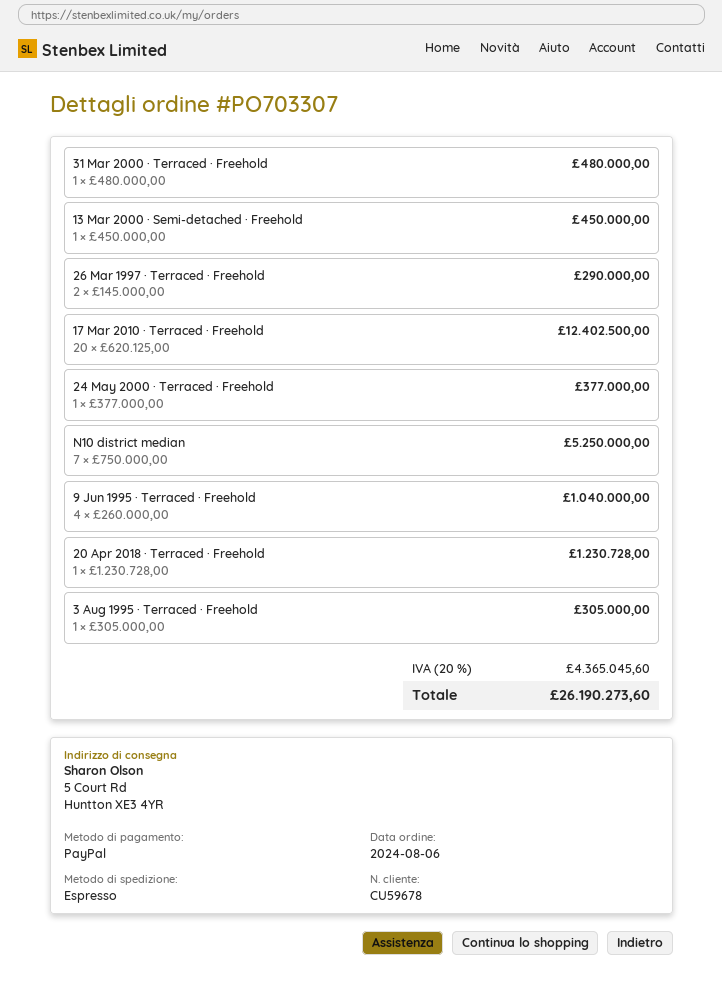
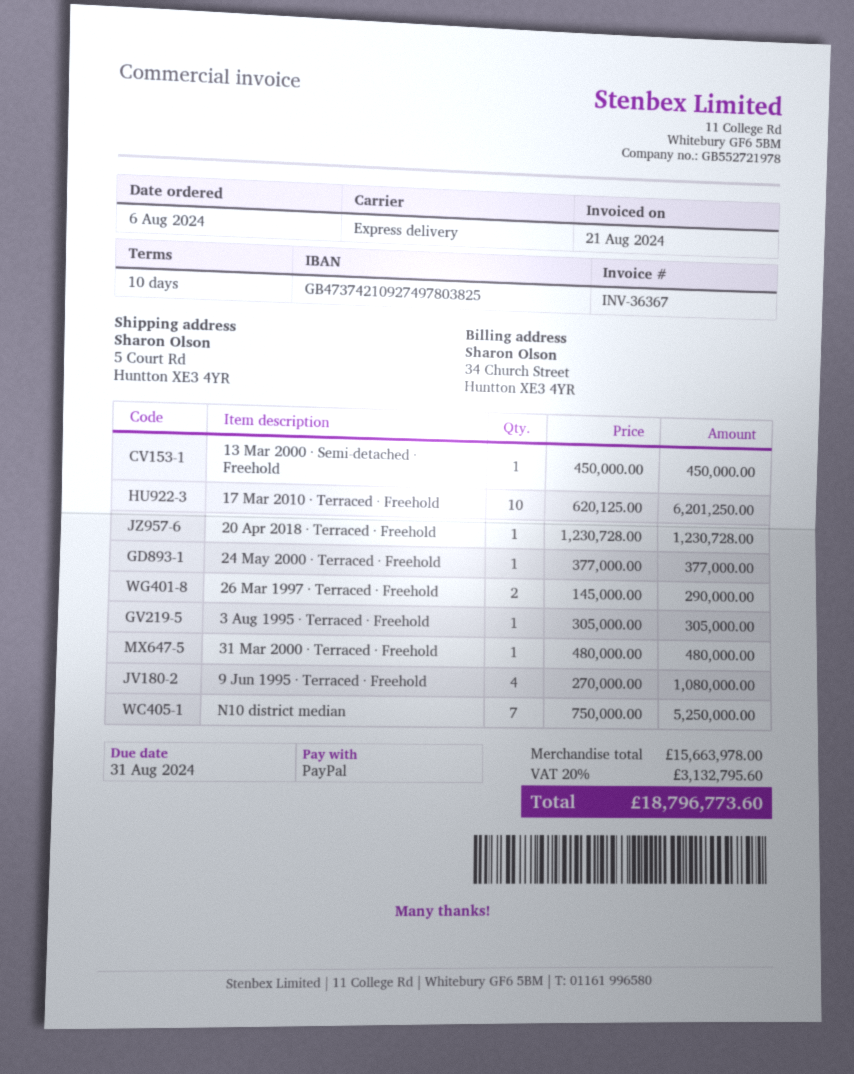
17 Mar 2010 · Terraced · Freehold: 20 x 620125.00 = 12402500.00 -> 10 x 620125.00 = 6201250.00
9 Jun 1995 · Terraced · Freehold: 4 x 260000.00 = 1040000.00 -> 4 x 270000.00 = 1080000.00
tax: 20% = 4365045.60 -> 20% = 3132795.60
total: 26190273.60 -> 18796773.60

